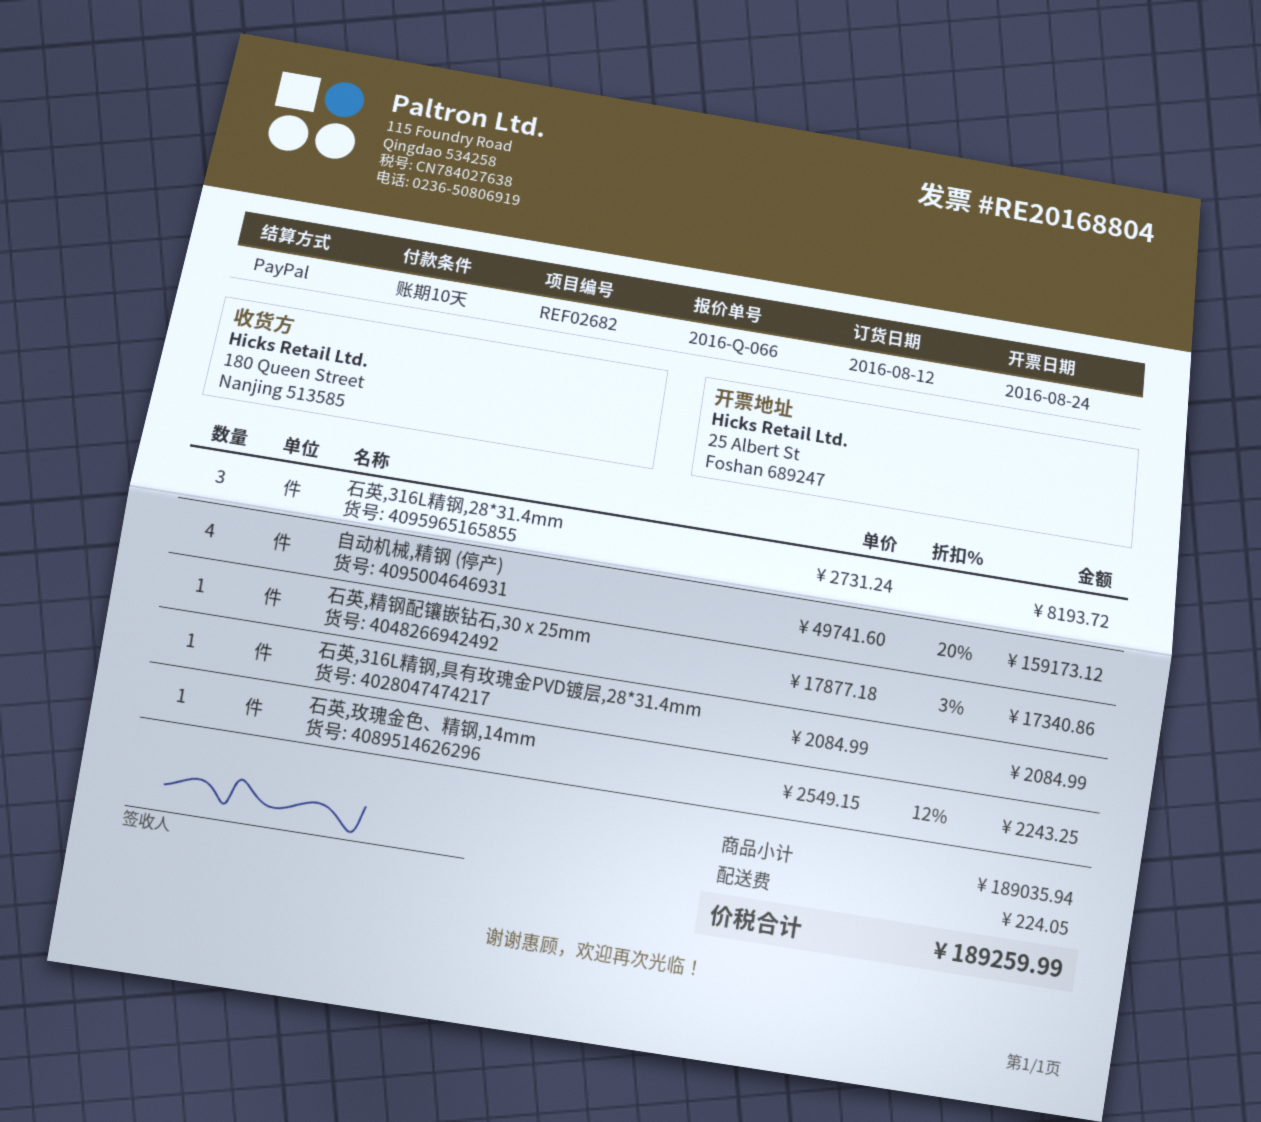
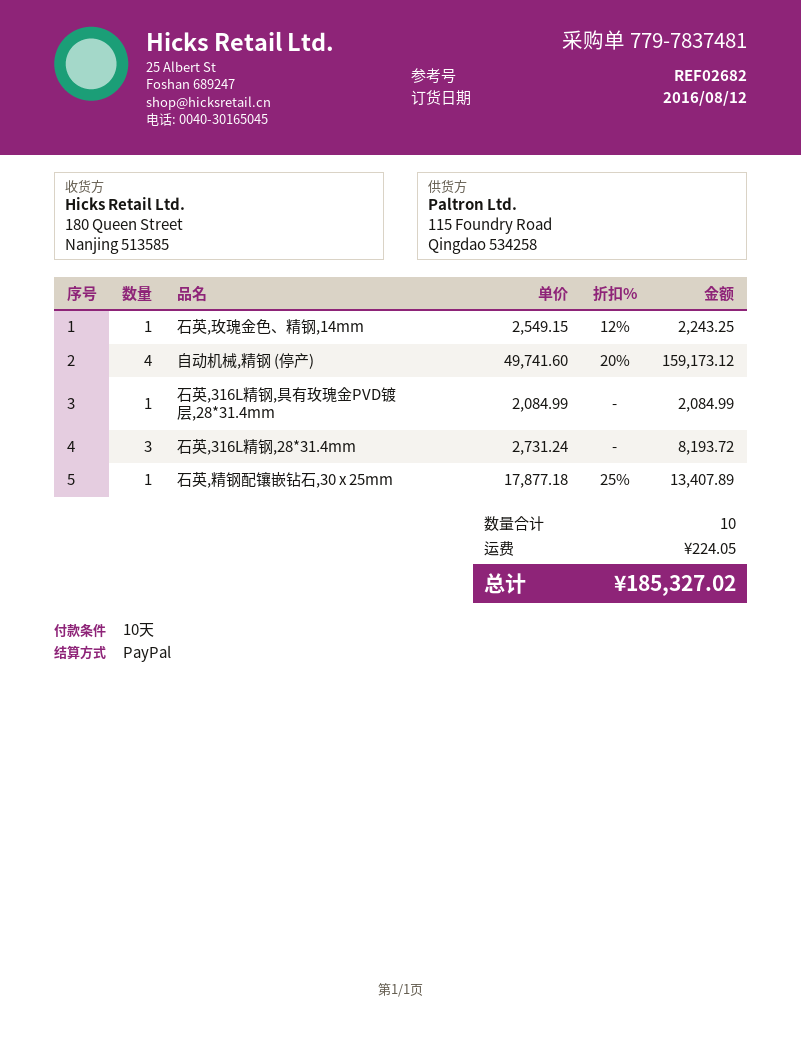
石英,精钢配镶嵌钻石,30 x 25mm: 1 x 17877.18 - 3% = 17340.86 -> 1 x 17877.18 - 25% = 13407.89
total: 189259.99 -> 185327.02

